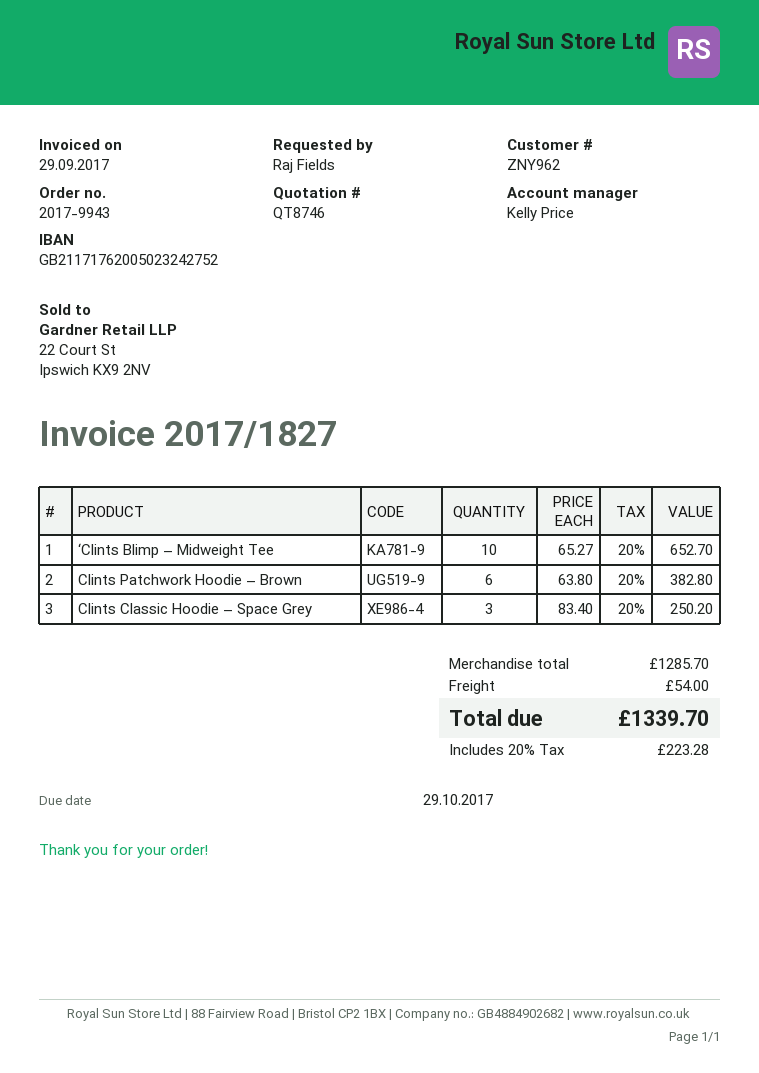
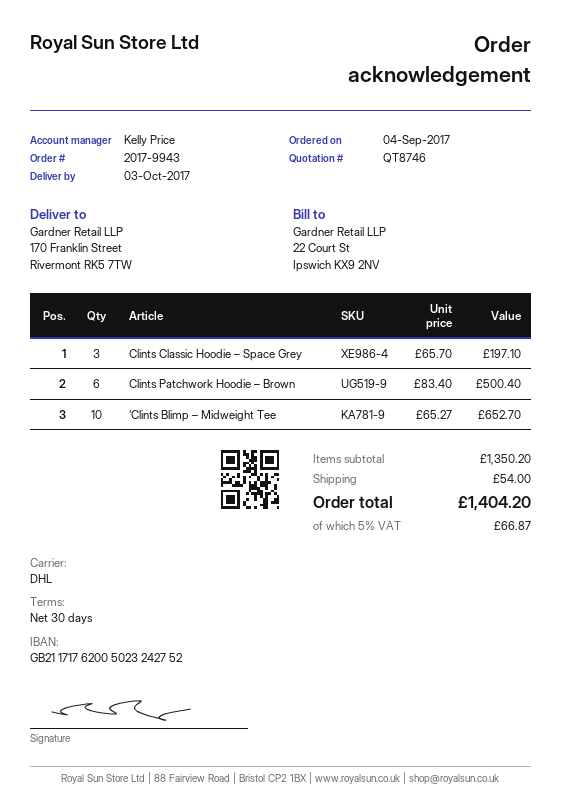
Clints Patchwork Hoodie – Brown: 6 x 63.80 = 382.80 -> 6 x 83.40 = 500.40
Clints Classic Hoodie – Space Grey: 3 x 83.40 = 250.20 -> 3 x 65.70 = 197.10
subtotal: 1285.70 -> 1350.20
tax: 20% = 223.28 -> 5% = 66.87
total: 1339.70 -> 1404.20

